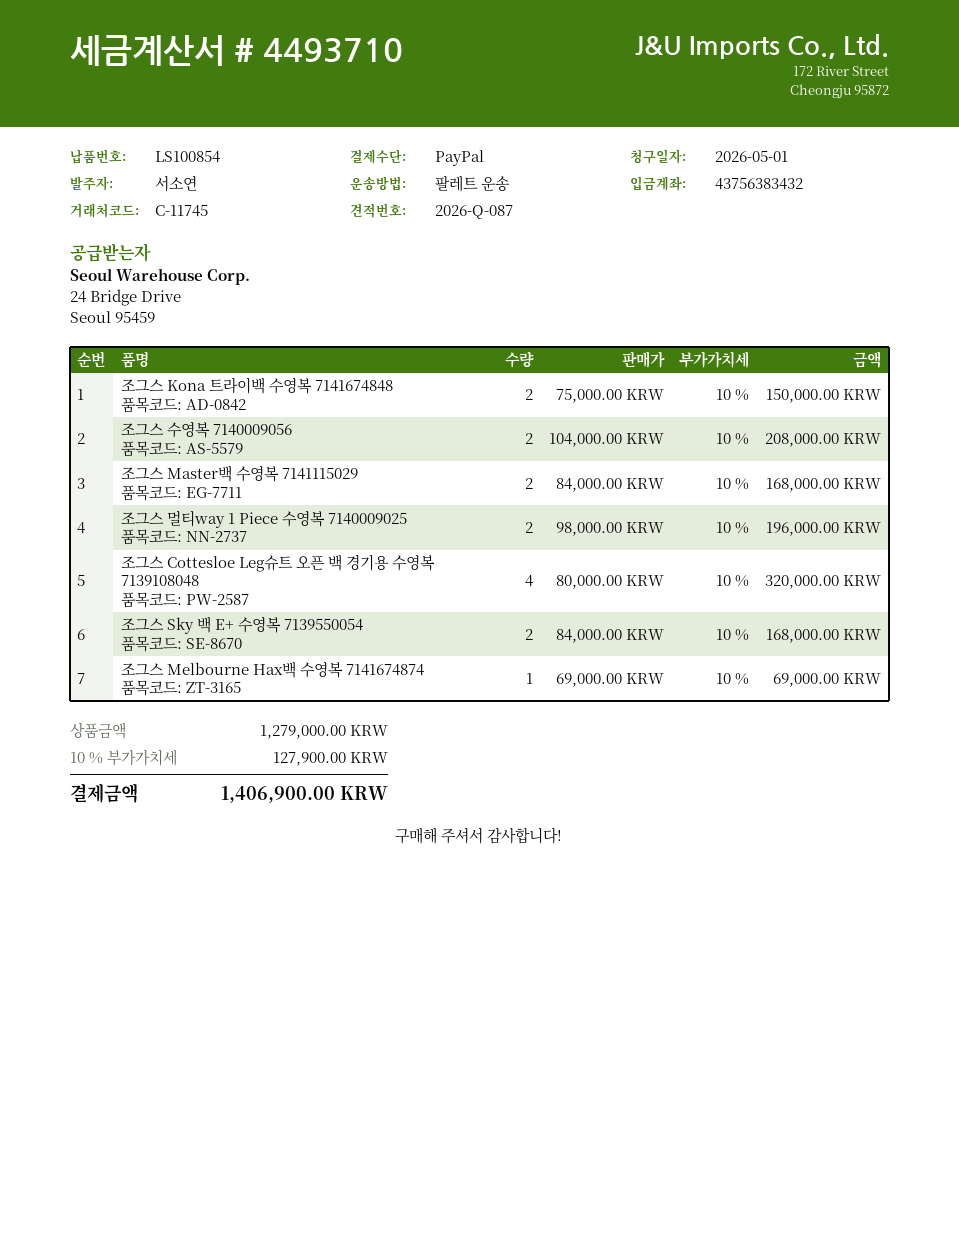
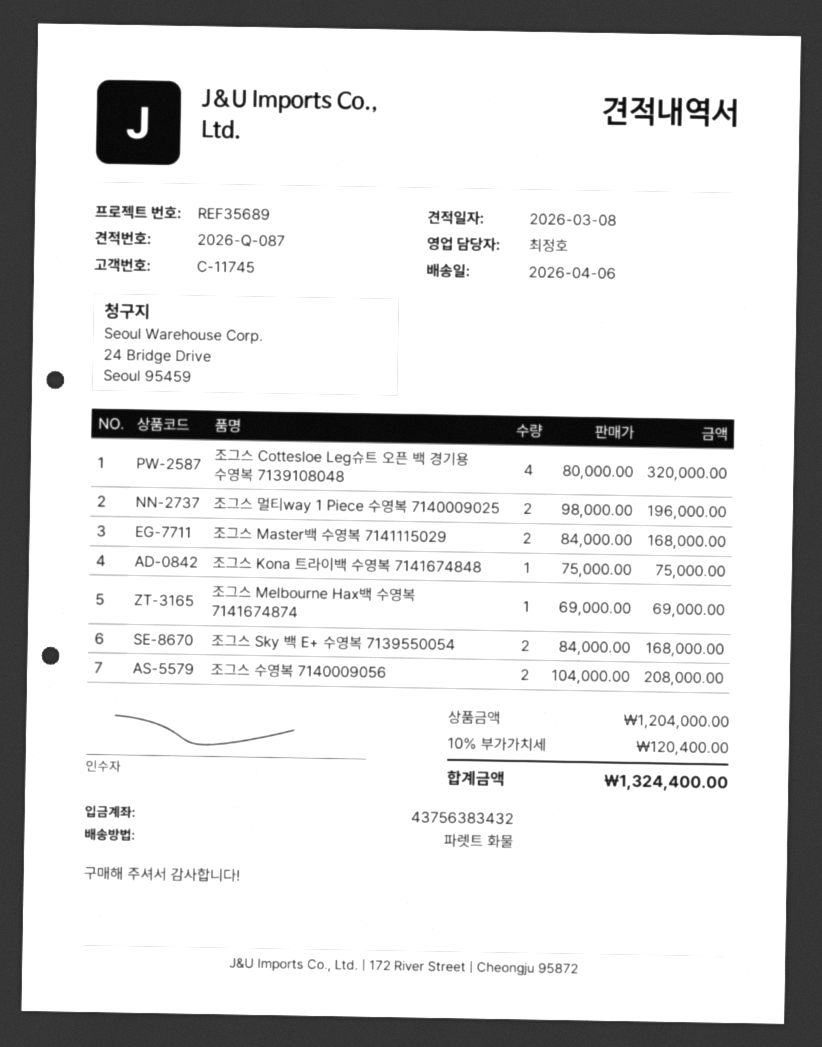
조그스 Kona 트라이백 수영복 7141674848: 2 x 75000.00 = 150000.00 -> 1 x 75000.00 = 75000.00
subtotal: 1279000.00 -> 1204000.00
tax: 10% = 127900.00 -> 10% = 120400.00
total: 1406900.00 -> 1324400.00

